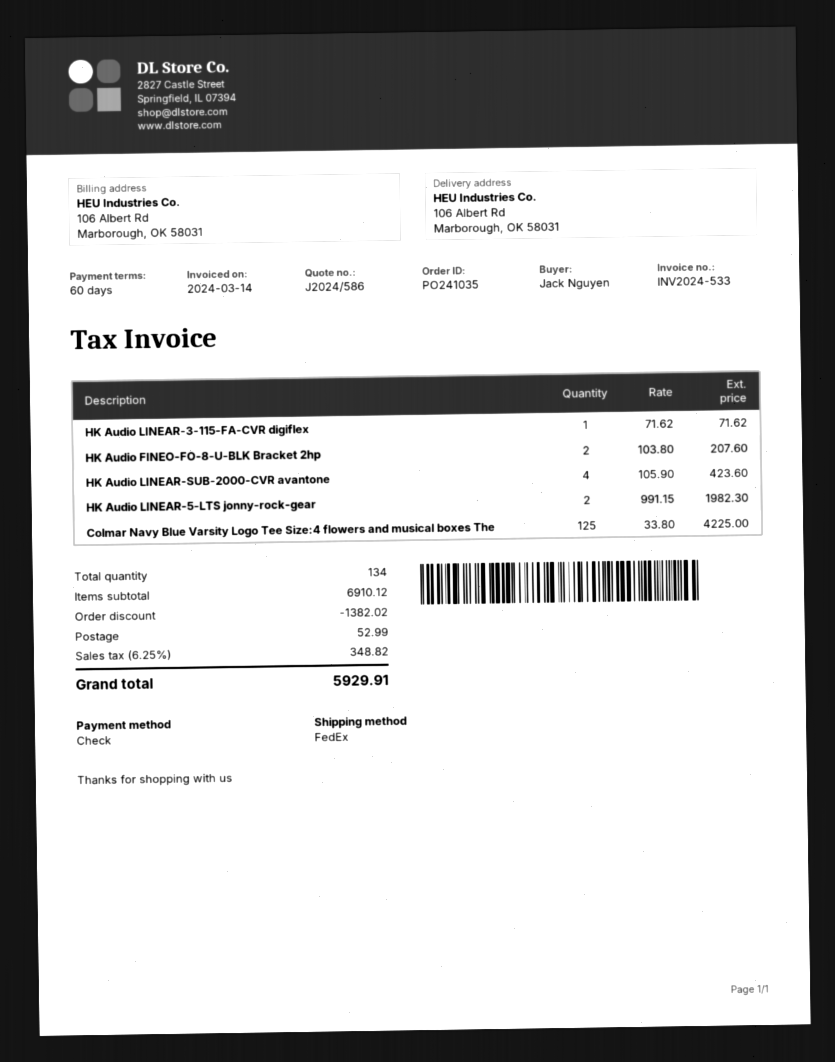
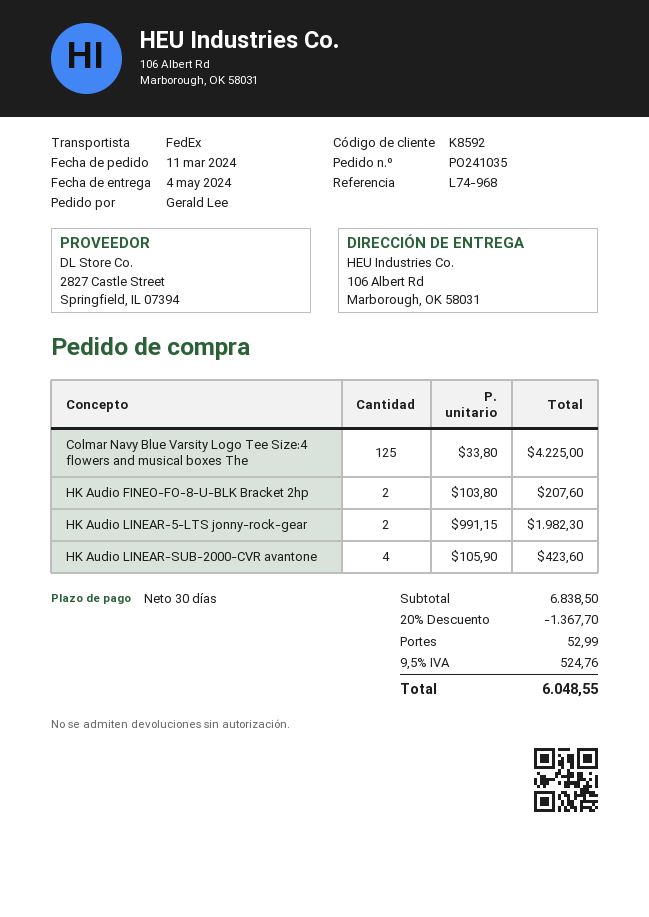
payment terms: 60 days -> 30 days
ordered by: Jack Nguyen -> Gerald Lee
HK Audio LINEAR-3-115-FA-CVR digiflex: 1 x 71.62 = 71.62 -> none
subtotal: 6910.12 -> 6838.50
discount: 1382.02 -> 1367.70
tax: 6.25% = 348.82 -> 9.5% = 524.76
total: 5929.91 -> 6048.55

